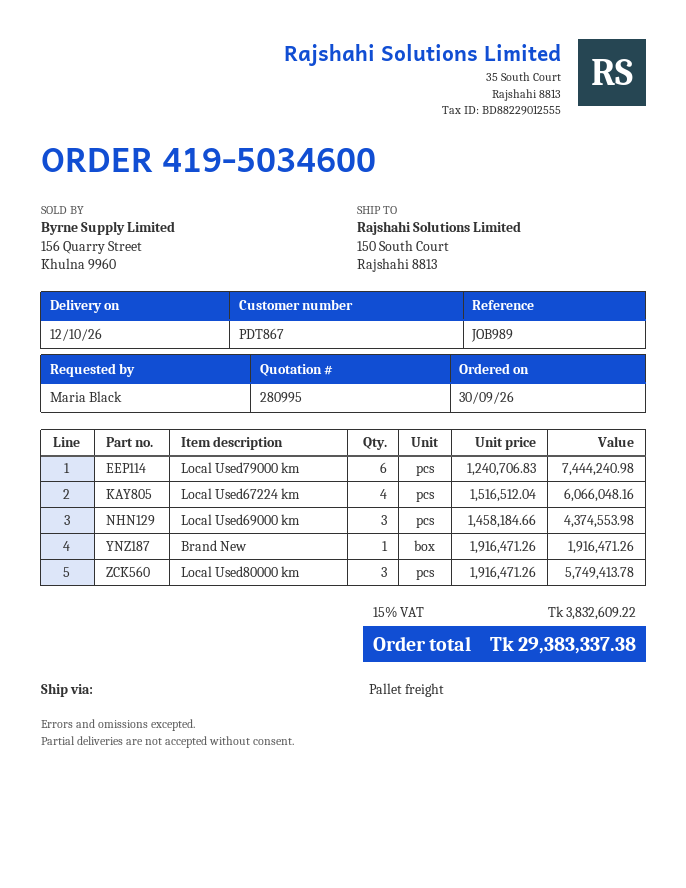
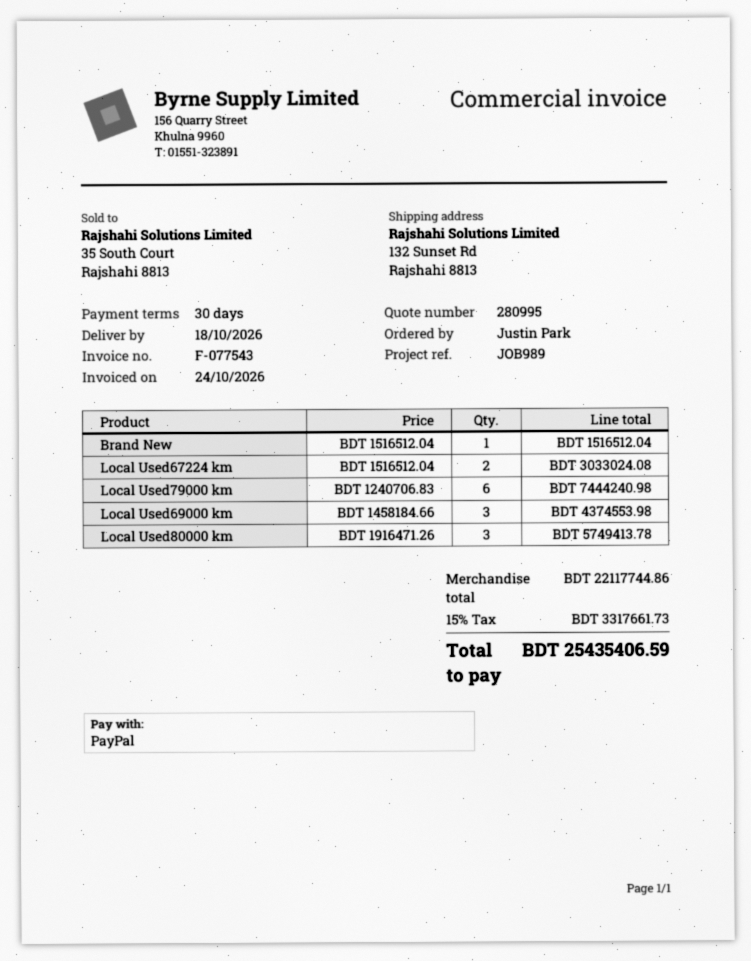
delivery date: 2026-10-12 -> 2026-10-18
ordered by: Maria Black -> Justin Park
ship to: 150 South Court, Rajshahi 8813 -> 132 Sunset Rd, Rajshahi 8813
Local Used67224 km: 4 x 1516512.04 = 6066048.16 -> 2 x 1516512.04 = 3033024.08
Brand New: 1 x 1916471.26 = 1916471.26 -> 1 x 1516512.04 = 1516512.04
tax: 15% = 3832609.22 -> 15% = 3317661.73
total: 29383337.38 -> 25435406.59

